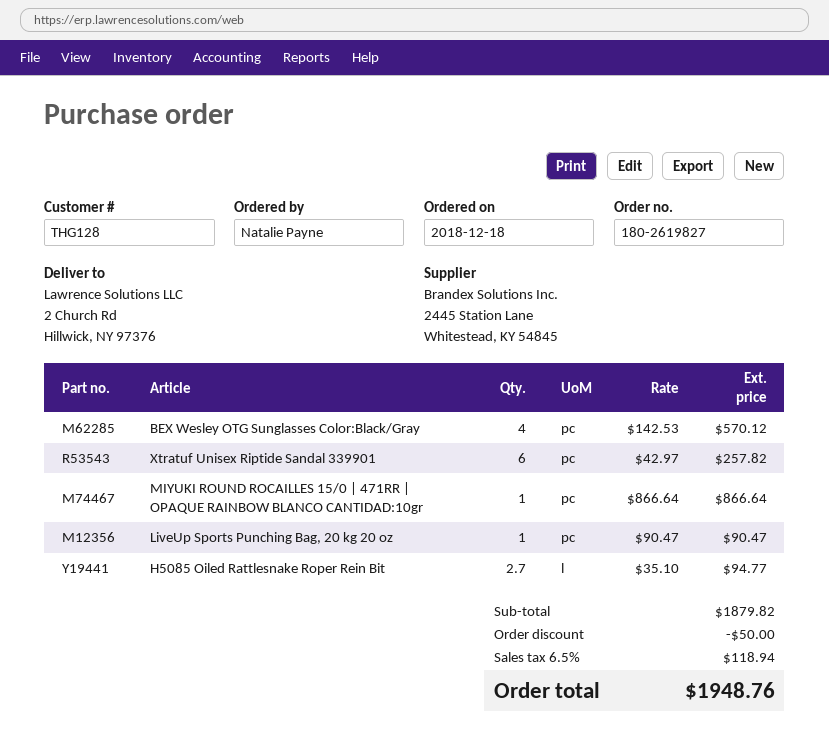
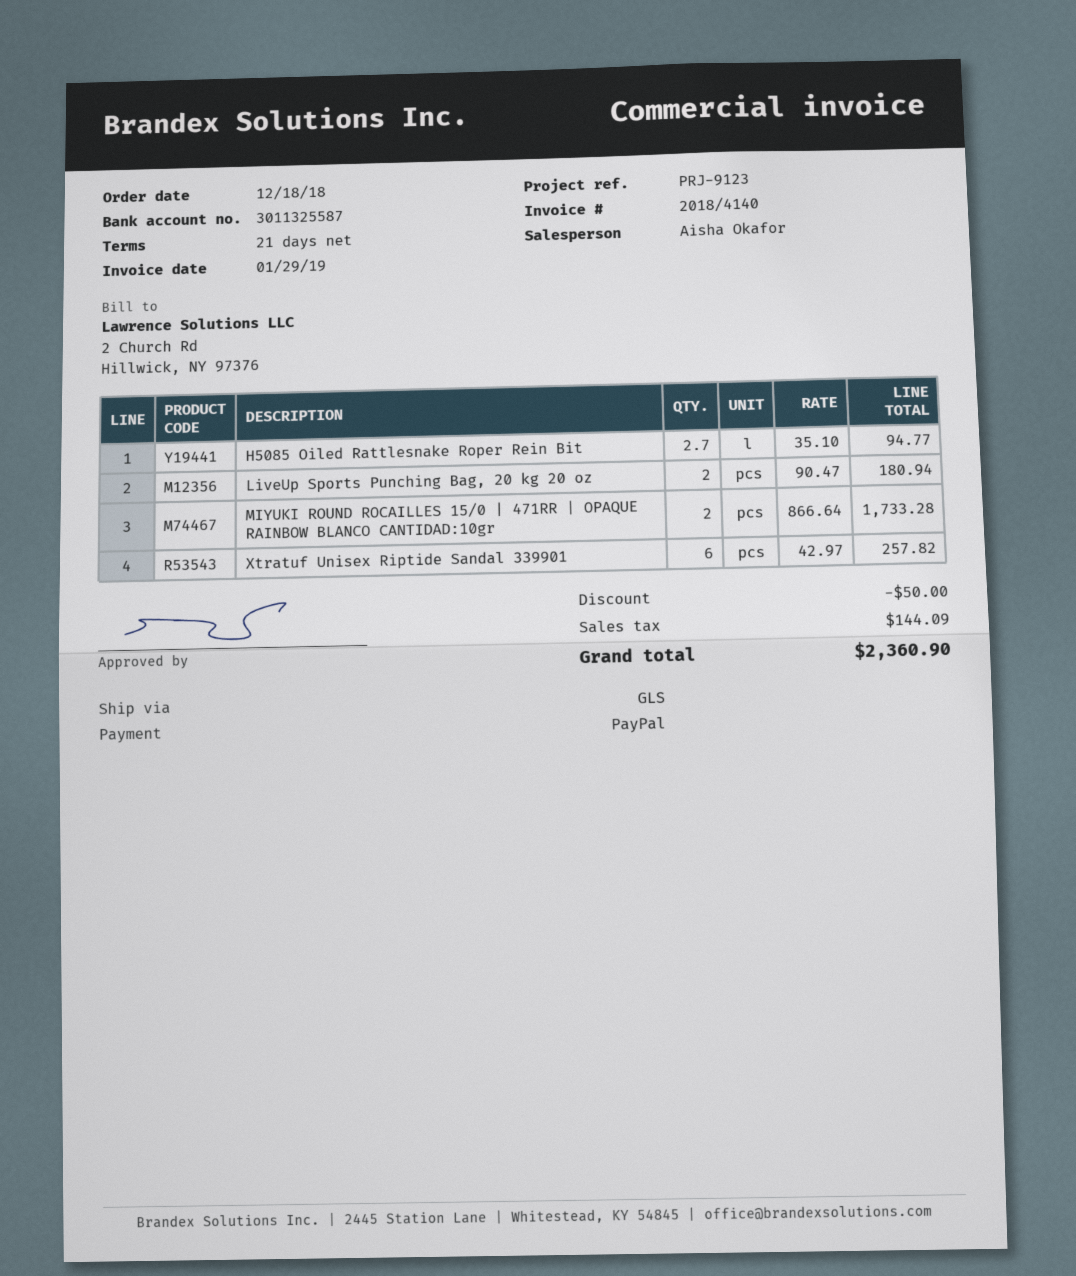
BEX Wesley OTG Sunglasses Color:Black/Gray: 4 x 142.53 = 570.12 -> none
MIYUKI ROUND ROCAILLES 15/0 | 471RR | OPAQUE RAINBOW BLANCO CANTIDAD:10gr: 1 x 866.64 = 866.64 -> 2 x 866.64 = 1733.28
LiveUp Sports Punching Bag, 20 kg 20 oz: 1 x 90.47 = 90.47 -> 2 x 90.47 = 180.94
tax: 118.94 -> 144.09
total: 1948.76 -> 2360.90

